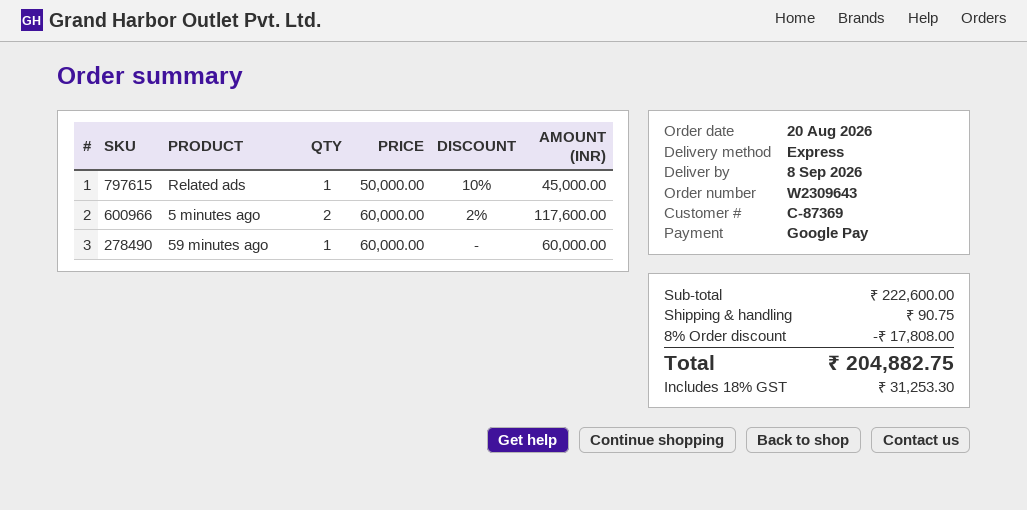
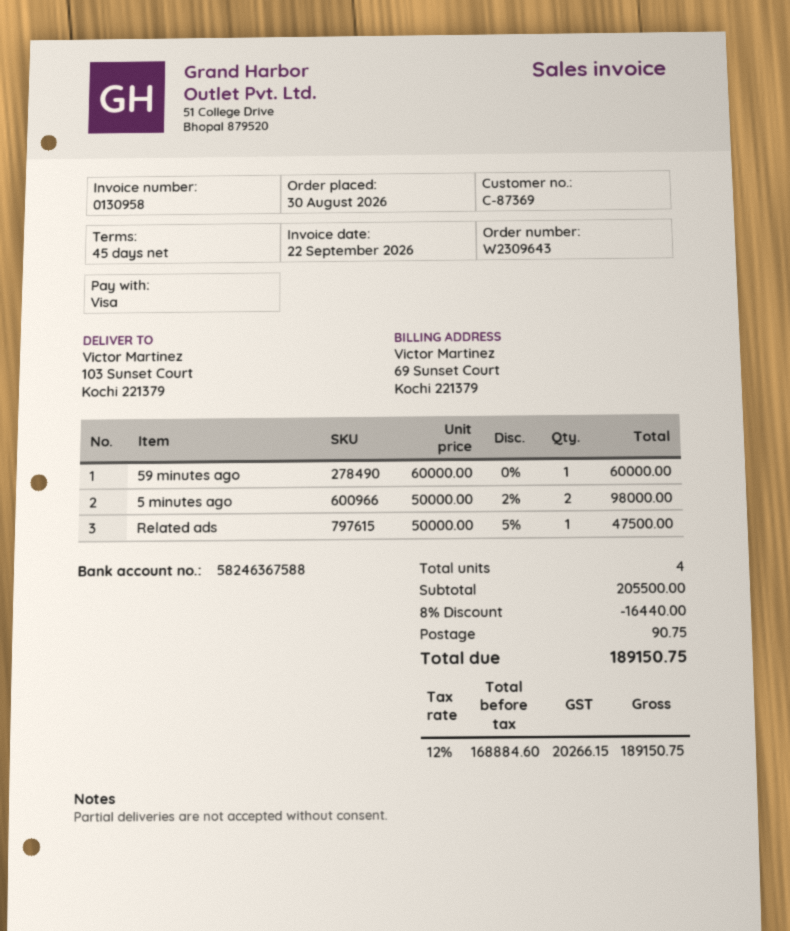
order date: 2026-08-20 -> 2026-08-30
payment method: Google Pay -> Visa
Related ads: 1 x 50000.00 - 10% = 45000.00 -> 1 x 50000.00 - 5% = 47500.00
5 minutes ago: 2 x 60000.00 - 2% = 117600.00 -> 2 x 50000.00 - 2% = 98000.00
subtotal: 222600.00 -> 205500.00
discount: 8% = 17808.00 -> 8% = 16440.00
tax: 18% = 31253.30 -> 12% = 20266.15
total: 204882.75 -> 189150.75

